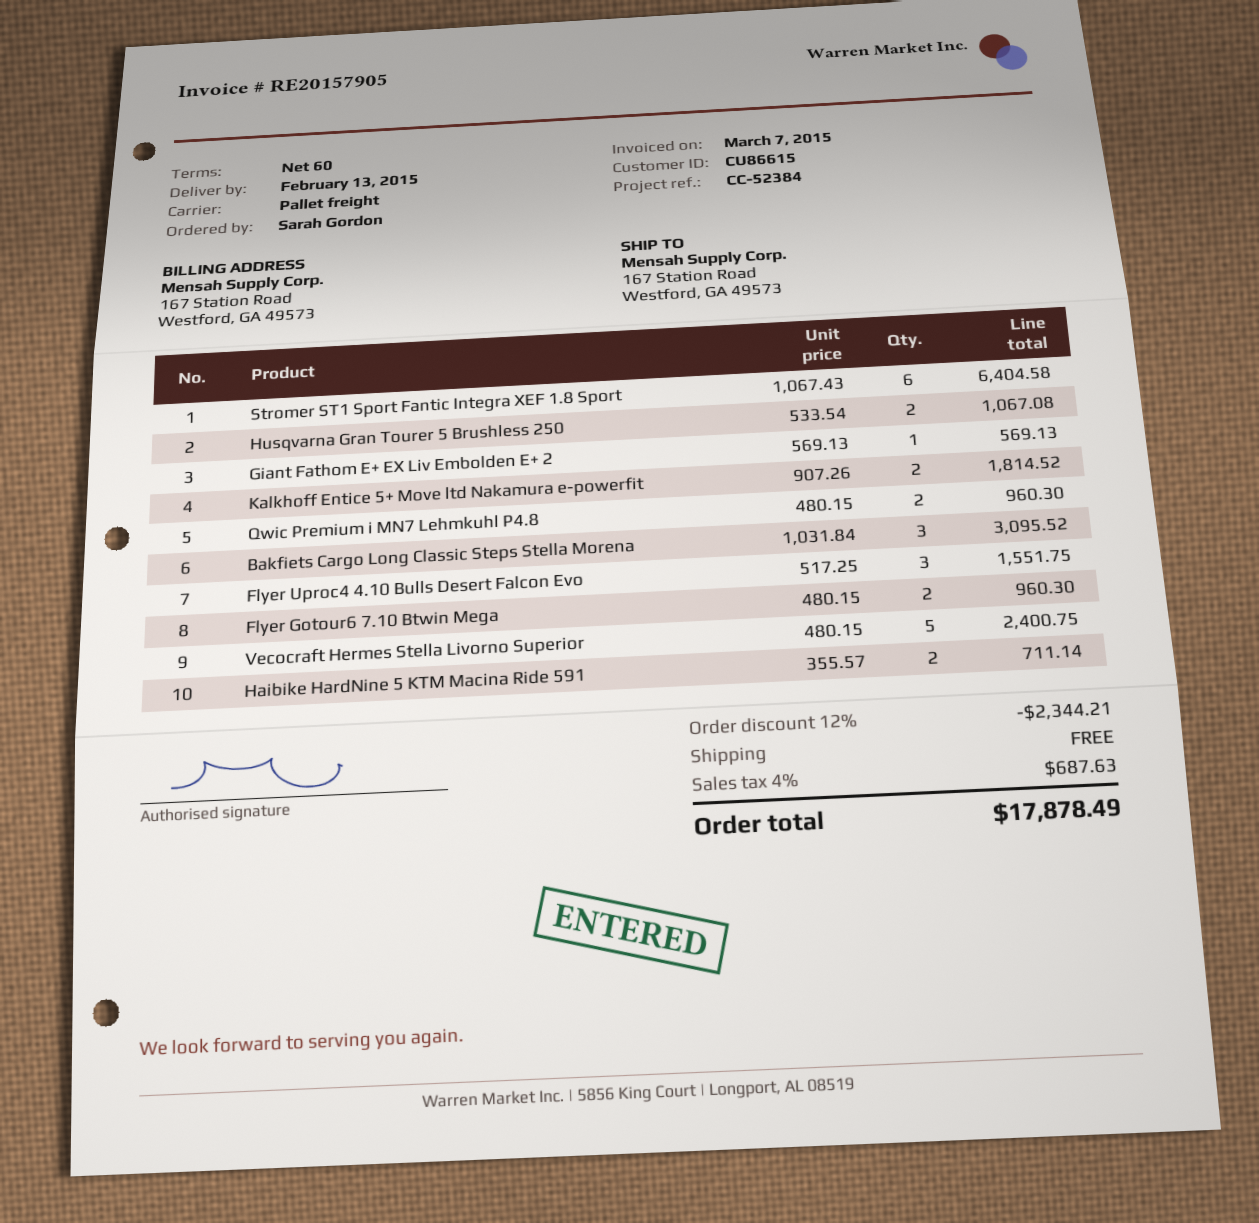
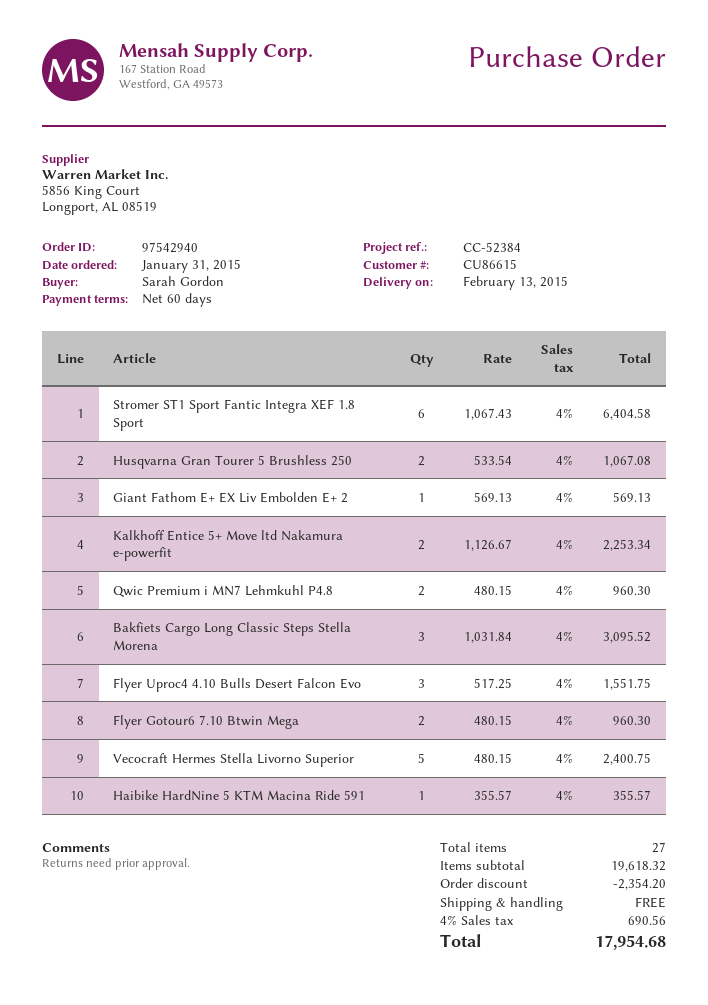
Kalkhoff Entice 5+ Move ltd Nakamura e-powerfit: 2 x 907.26 = 1814.52 -> 2 x 1126.67 = 2253.34
Haibike HardNine 5 KTM Macina Ride 591: 2 x 355.57 = 711.14 -> 1 x 355.57 = 355.57
discount: 2344.21 -> 2354.20
tax: 4% = 687.63 -> 4% = 690.56
total: 17878.49 -> 17954.68

